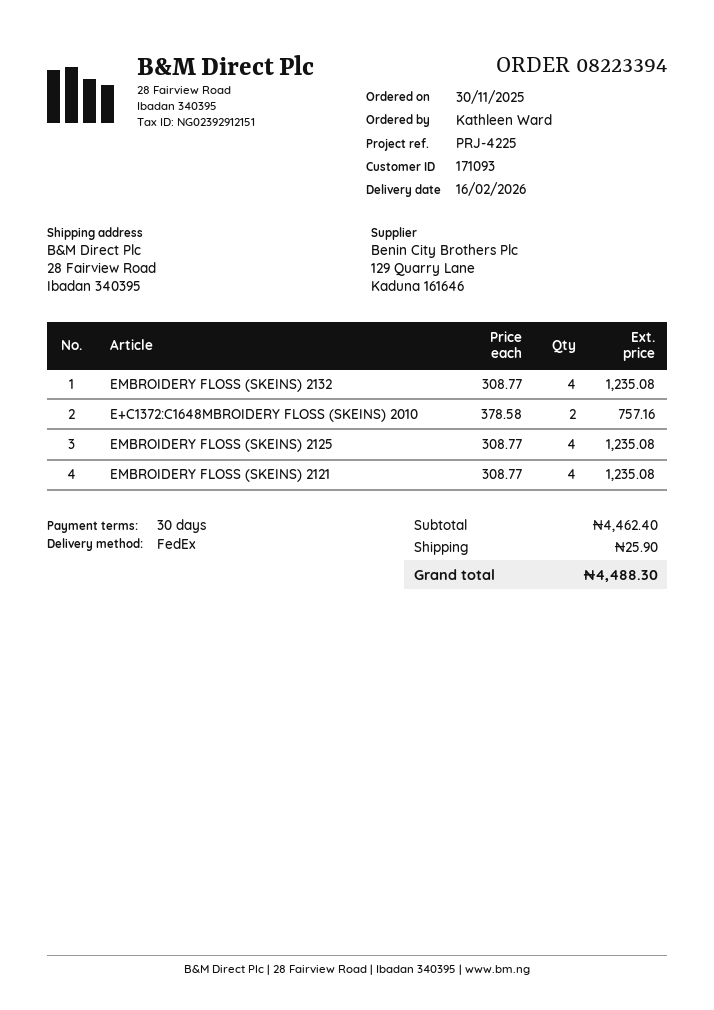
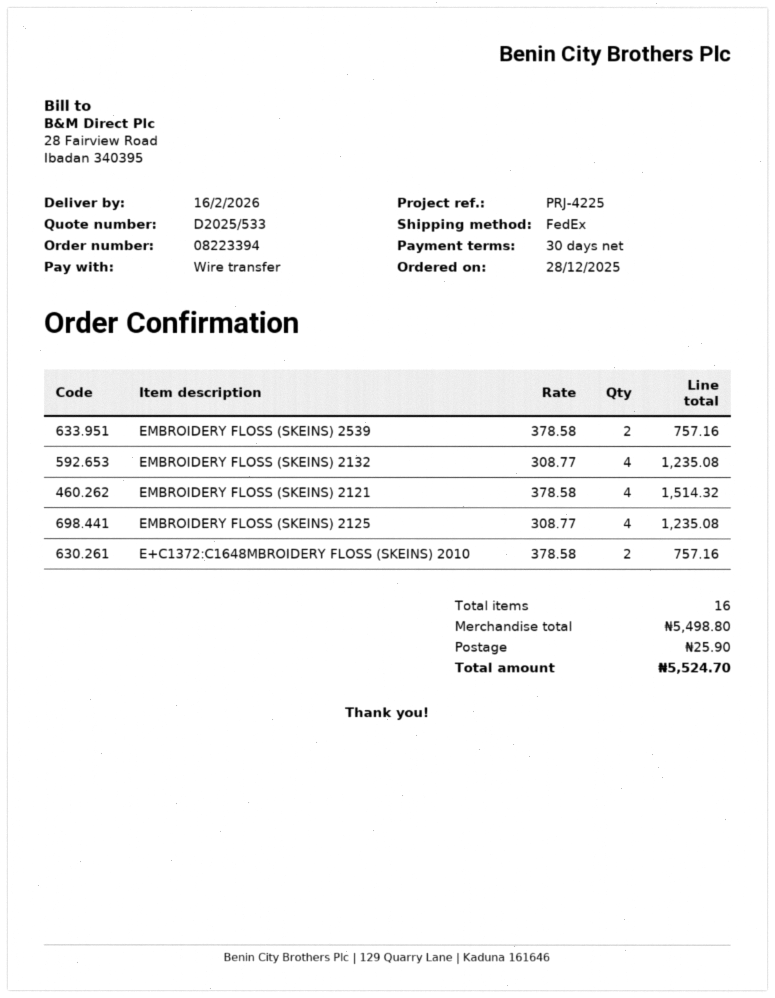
order date: 2025-11-30 -> 2025-12-28
EMBROIDERY FLOSS (SKEINS) 2121: 4 x 308.77 = 1235.08 -> 4 x 378.58 = 1514.32
EMBROIDERY FLOSS (SKEINS) 2539: none -> 2 x 378.58 = 757.16
subtotal: 4462.40 -> 5498.80
total: 4488.30 -> 5524.70

